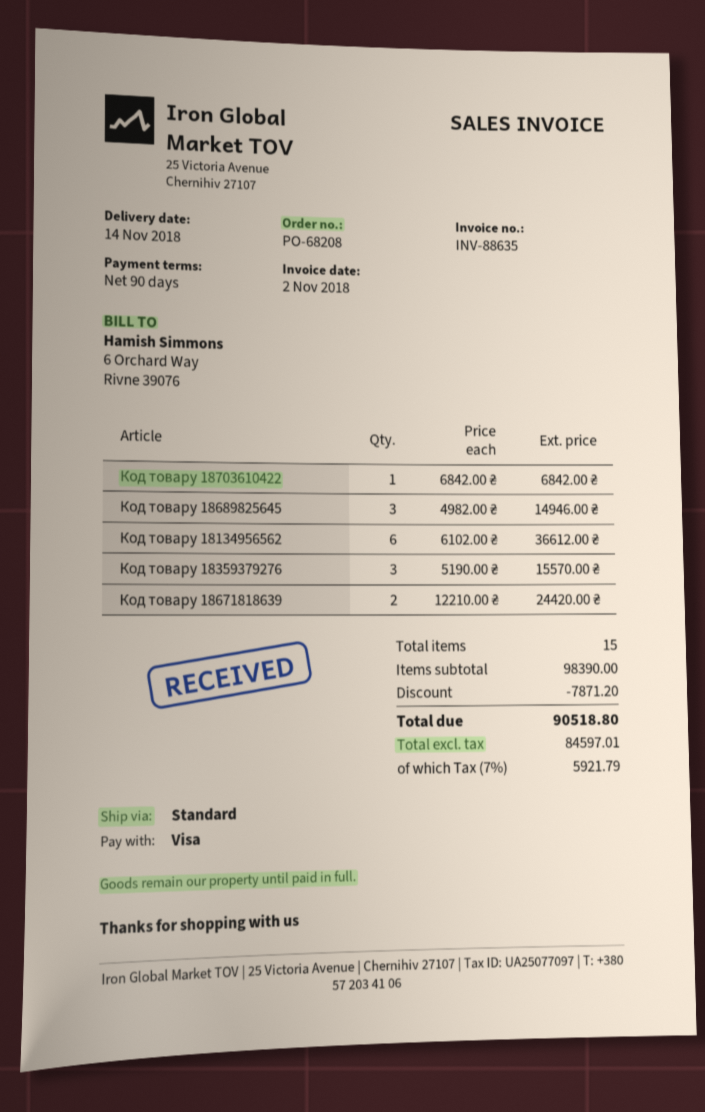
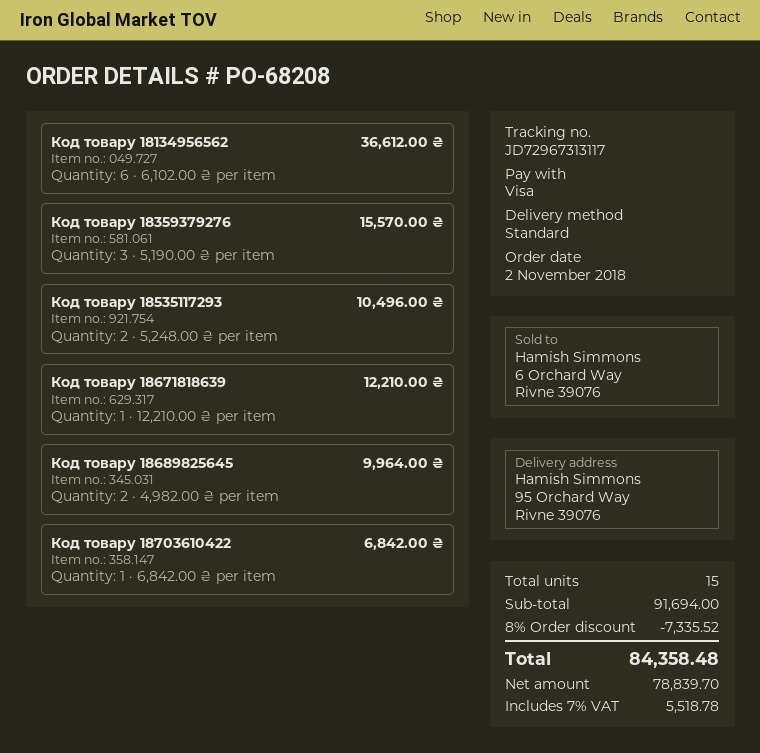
Код товару 18689825645: 3 x 4982.00 = 14946.00 -> 2 x 4982.00 = 9964.00
Код товару 18671818639: 2 x 12210.00 = 24420.00 -> 1 x 12210.00 = 12210.00
Код товару 18535117293: none -> 2 x 5248.00 = 10496.00
subtotal: 98390.00 -> 91694.00
discount: 7871.20 -> 7335.52
net: 84597.01 -> 78839.70
tax: 7% = 5921.79 -> 7% = 5518.78
total: 90518.80 -> 84358.48

